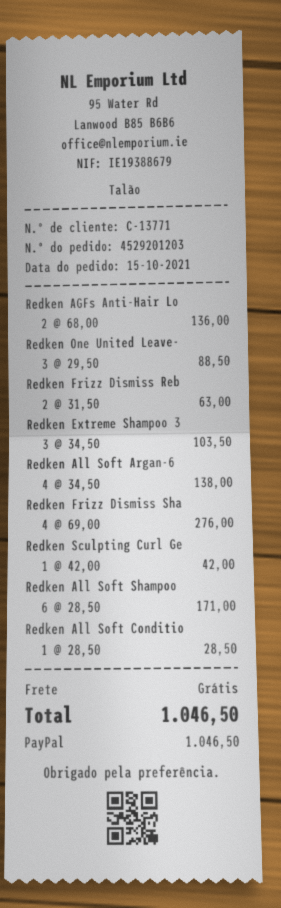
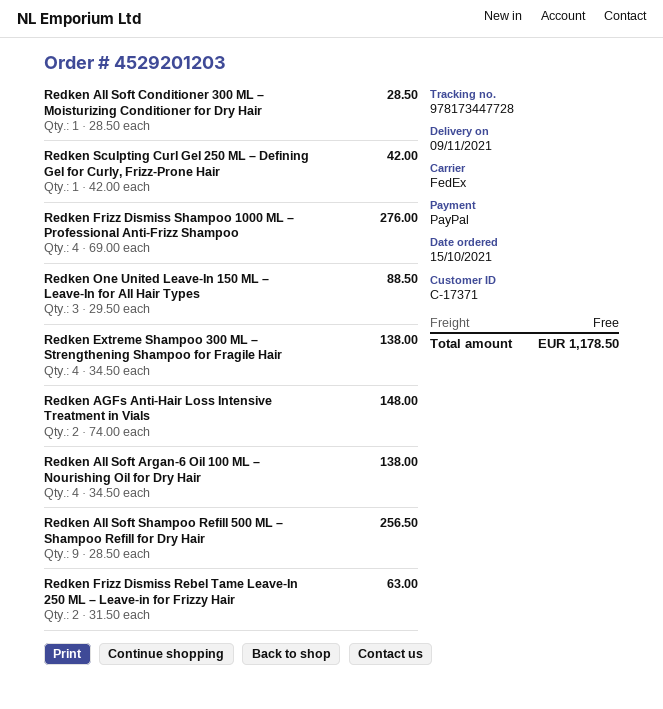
customer number: C-13771 -> C-17371
Redken AGFs Anti-Hair Lo: 2 x 68.00 = 136.00 -> 2 x 74.00 = 148.00
Redken Extreme Shampoo 3: 3 x 34.50 = 103.50 -> 4 x 34.50 = 138.00
Redken All Soft Shampoo: 6 x 28.50 = 171.00 -> 9 x 28.50 = 256.50
total: 1046.50 -> 1178.50

